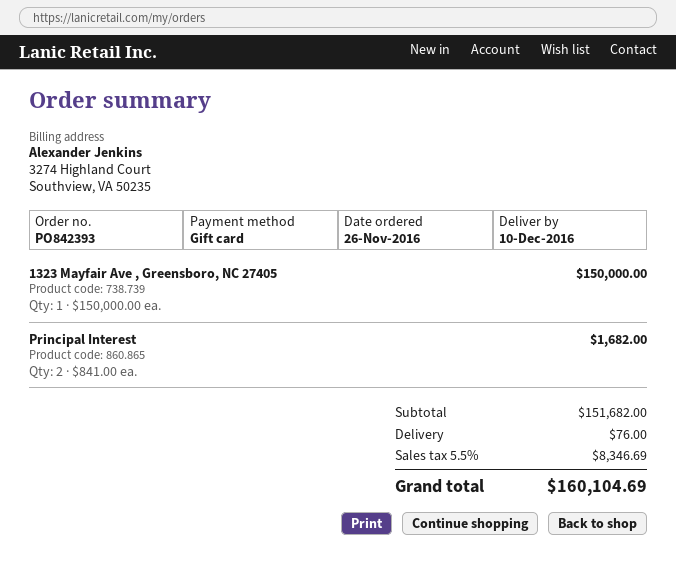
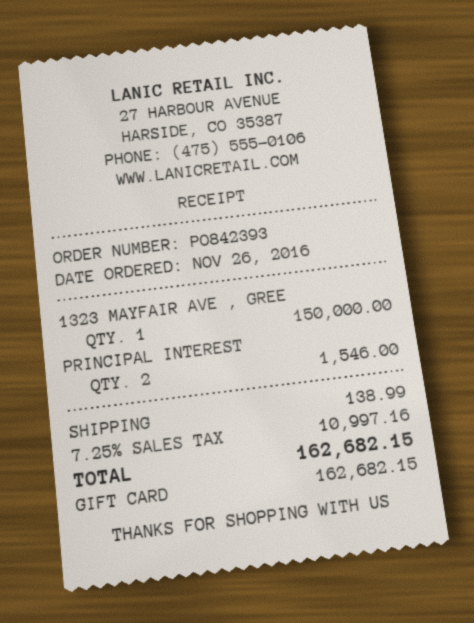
Principal Interest: 2 for 1682.00 -> 2 for 1546.00
shipping: 76.00 -> 138.99
tax: 5.5% = 8346.69 -> 7.25% = 10997.16
total: 160104.69 -> 162682.15

